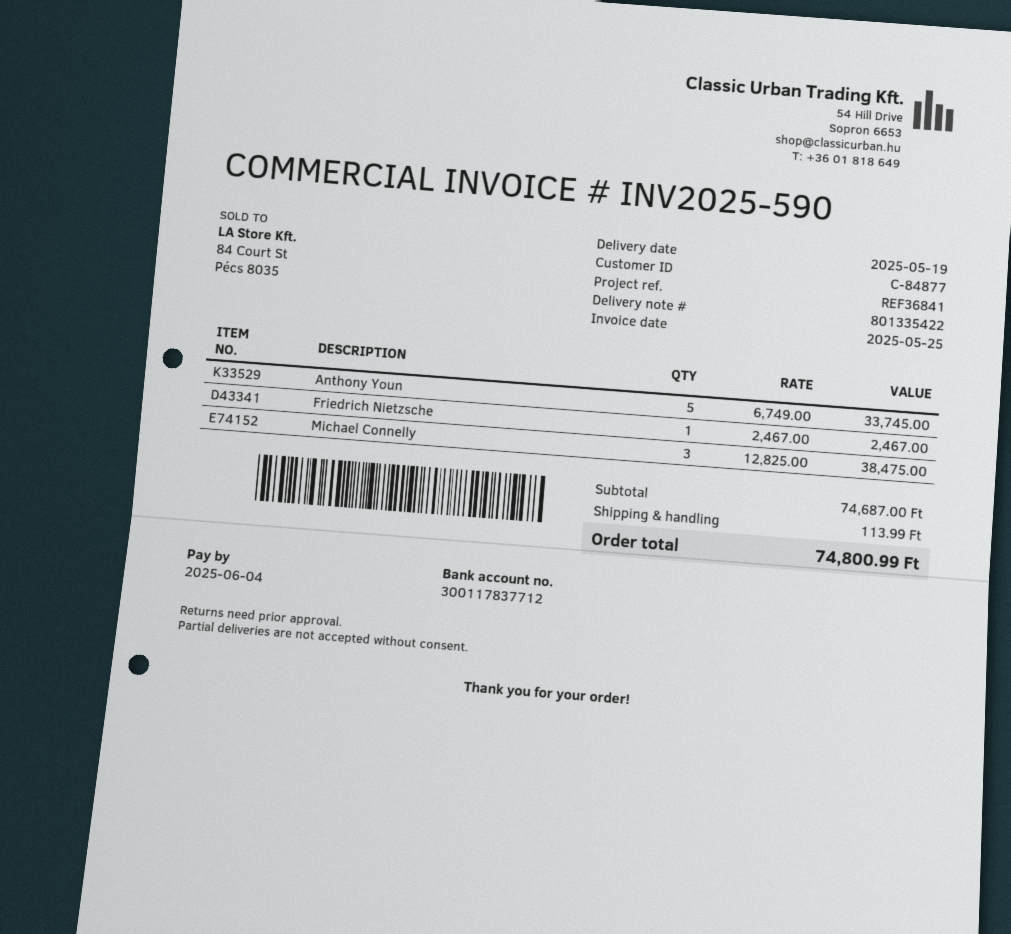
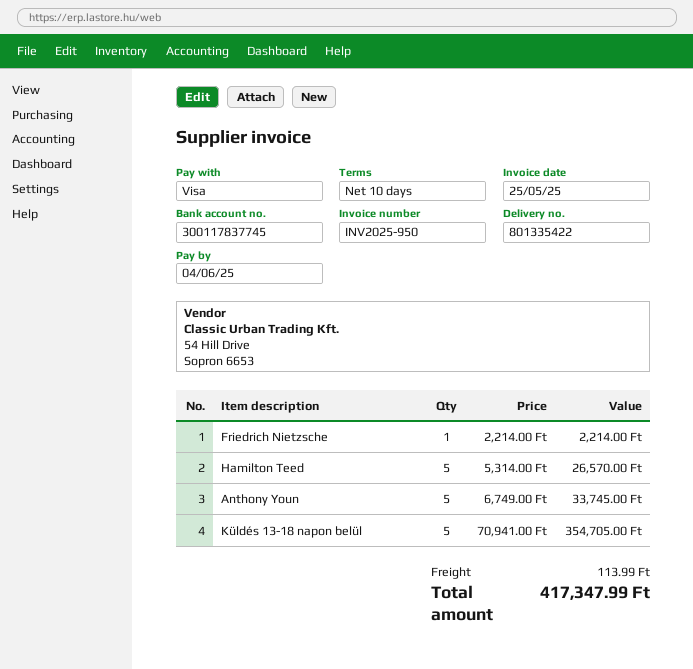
invoice number: INV2025-590 -> INV2025-950
bank account: 300117837712 -> 300117837745
Friedrich Nietzsche: 1 x 2467.00 = 2467.00 -> 1 x 2214.00 = 2214.00
Michael Connelly: 3 x 12825.00 = 38475.00 -> none
Hamilton Teed: none -> 5 x 5314.00 = 26570.00
Küldés 13-18 napon belül: none -> 5 x 70941.00 = 354705.00
total: 74800.99 -> 417347.99

